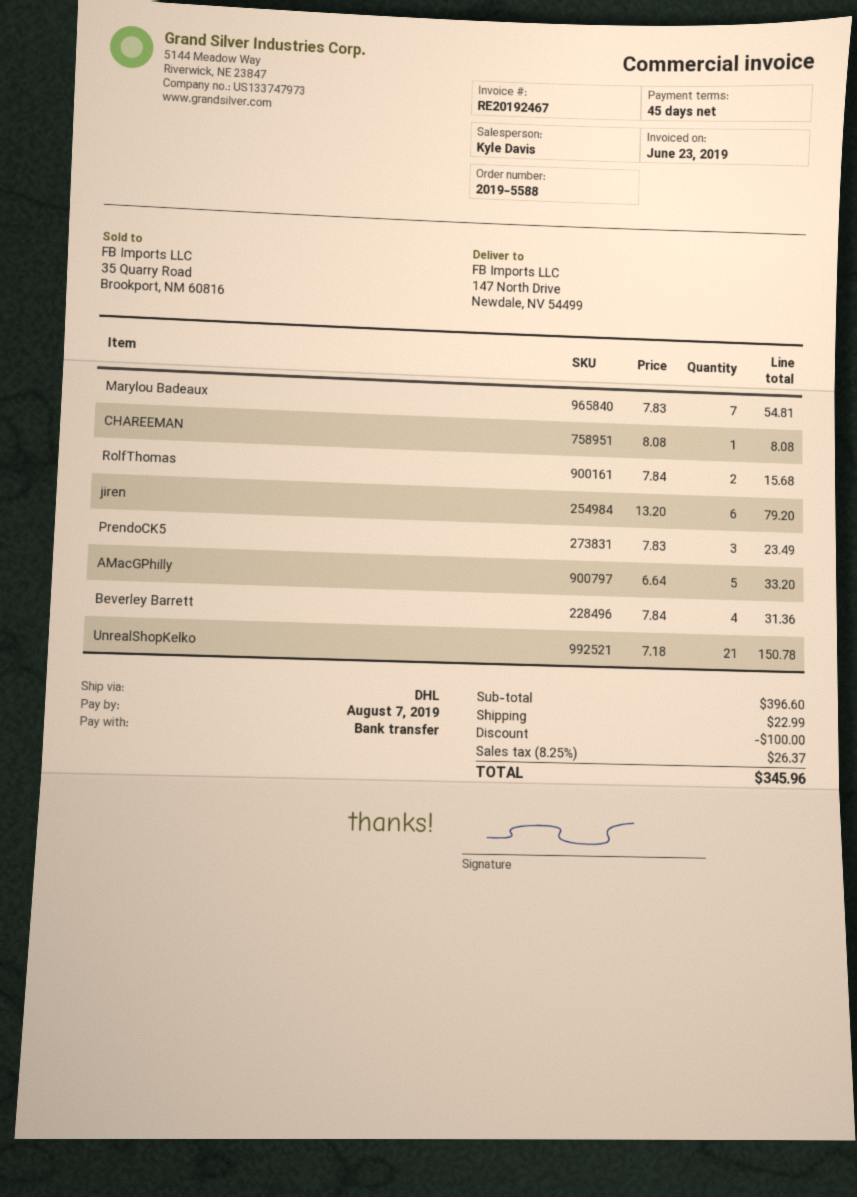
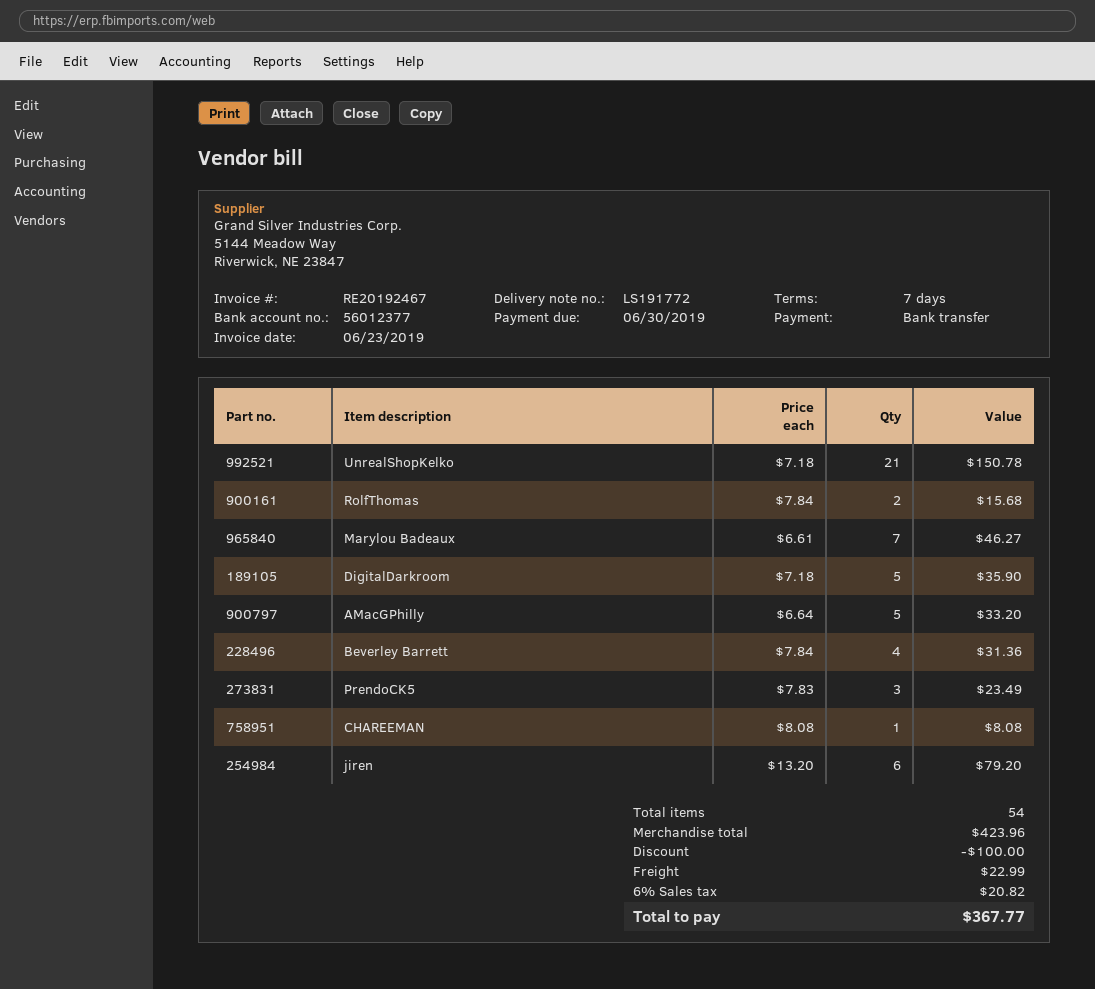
payment terms: 45 days -> 7 days
due date: 2019-08-07 -> 2019-06-30
Marylou Badeaux: 7 x 7.83 = 54.81 -> 7 x 6.61 = 46.27
DigitalDarkroom: none -> 5 x 7.18 = 35.90
subtotal: 396.60 -> 423.96
tax: 8.25% = 26.37 -> 6% = 20.82
total: 345.96 -> 367.77

